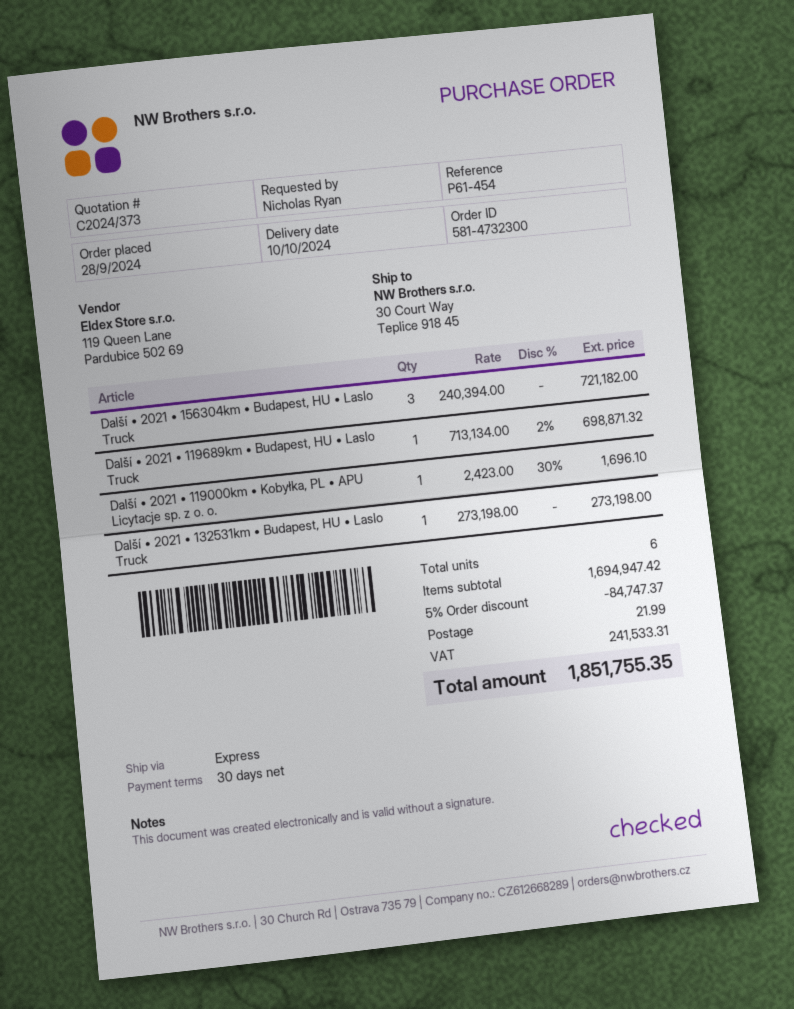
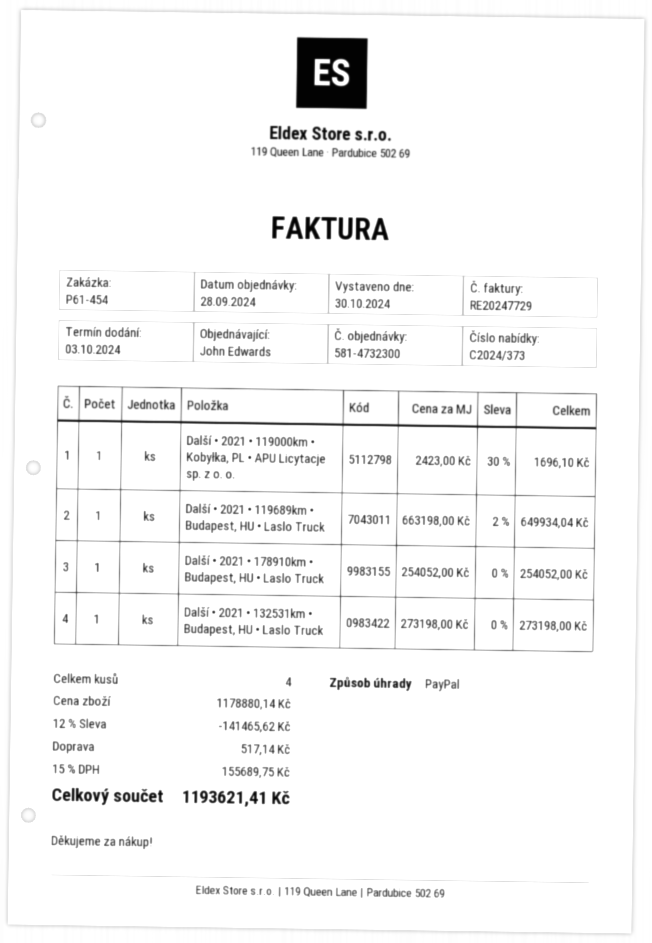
delivery date: 2024-10-10 -> 2024-10-03
ordered by: Nicholas Ryan -> John Edwards
Další • 2021 • 156304km • Budapest, HU • Laslo Truck: 3 x 240394.00 = 721182.00 -> none
Další • 2021 • 119689km • Budapest, HU • Laslo Truck: 1 x 713134.00 - 2% = 698871.32 -> 1 x 663198.00 - 2% = 649934.04
Další • 2021 • 178910km • Budapest, HU • Laslo Truck: none -> 1 x 254052.00 = 254052.00
total quantity: 6 -> 4
subtotal: 1694947.42 -> 1178880.14
discount: 5% = 84747.37 -> 12% = 141465.62
shipping: 21.99 -> 517.14
tax: 241533.31 -> 155689.75
total: 1851755.35 -> 1193621.41

